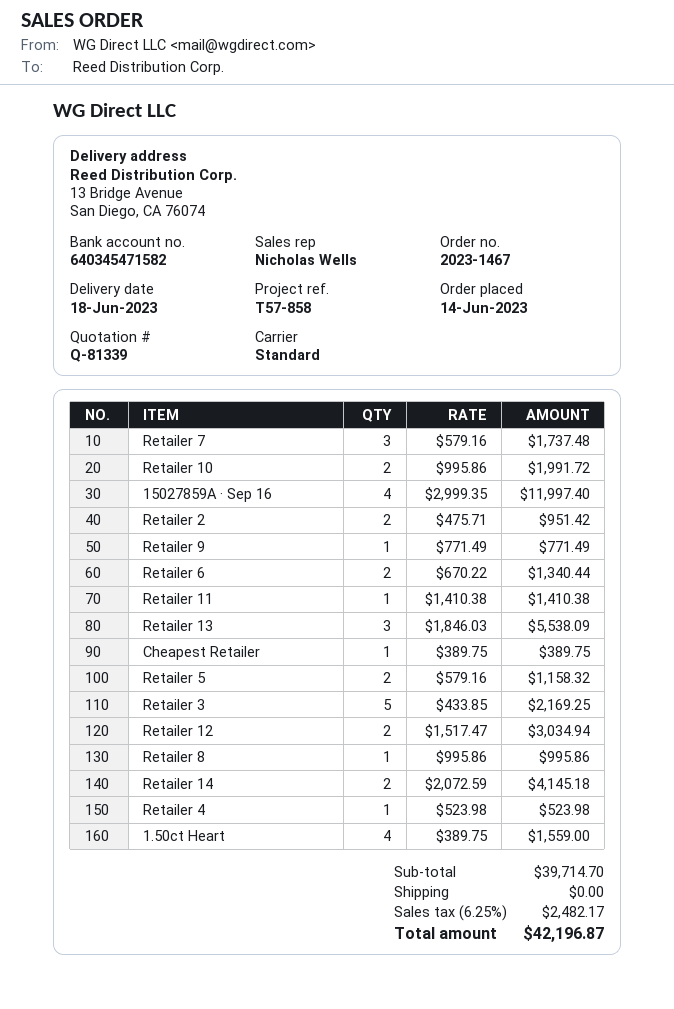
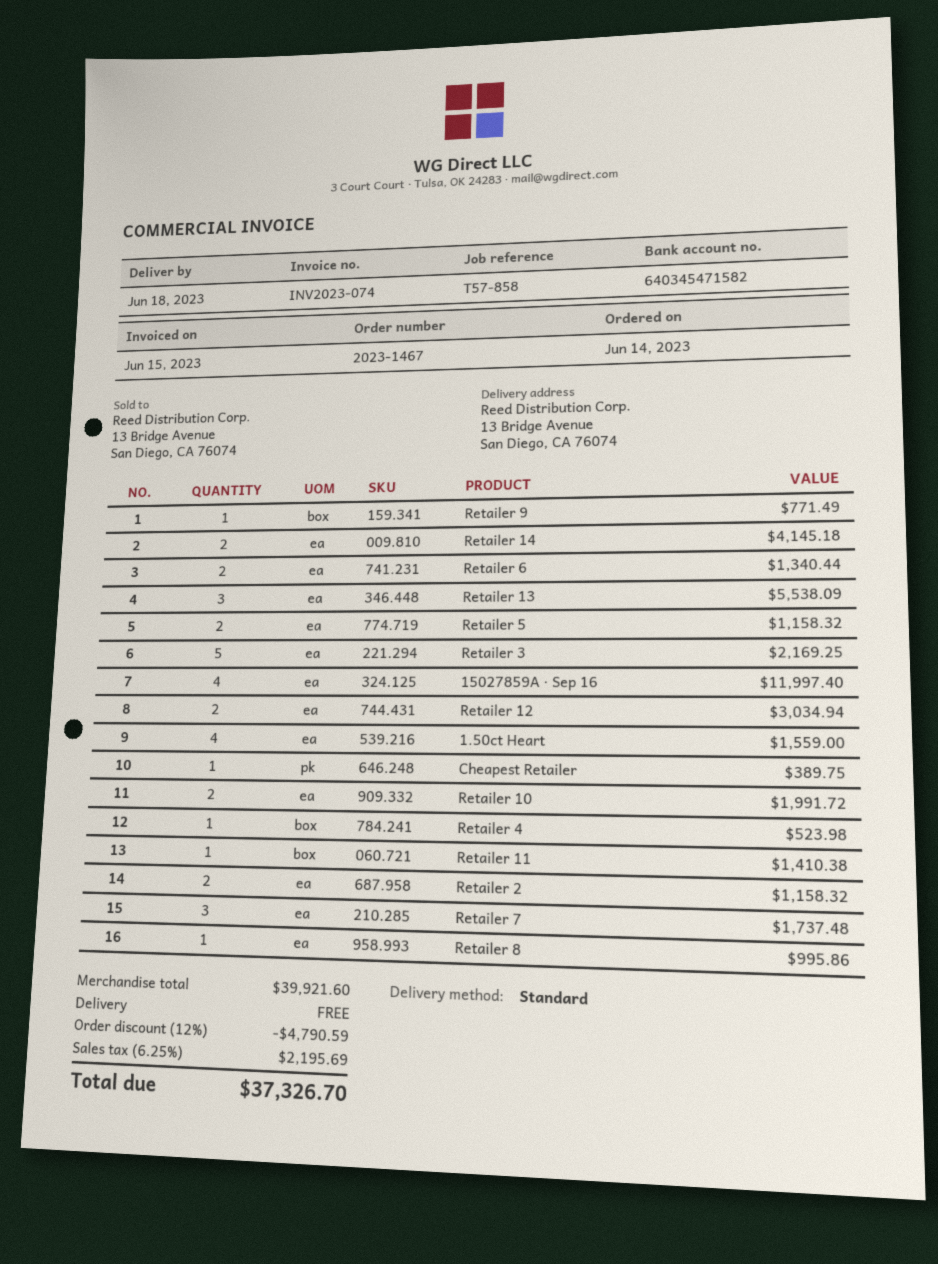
Retailer 2: 2 for 951.42 -> 2 for 1158.32
subtotal: 39714.70 -> 39921.60
discount: none -> 12% = 4790.59
tax: 6.25% = 2482.17 -> 6.25% = 2195.69
total: 42196.87 -> 37326.70

